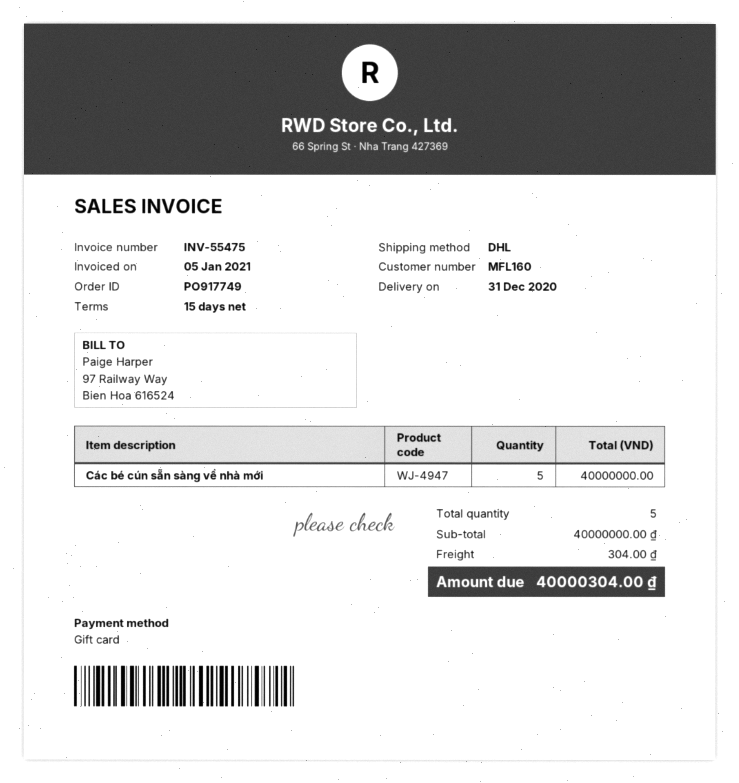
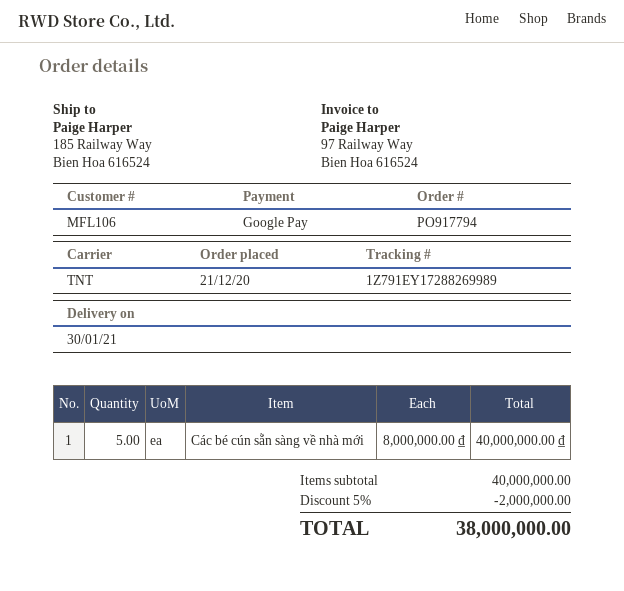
order number: PO917749 -> PO917794
delivery date: 2020-12-31 -> 2021-01-30
customer number: MFL160 -> MFL106
payment method: gift card -> Google Pay
shipping method: DHL -> TNT
discount: none -> 5% = 2000000.00
shipping: 304.00 -> none
total: 40000304.00 -> 38000000.00

